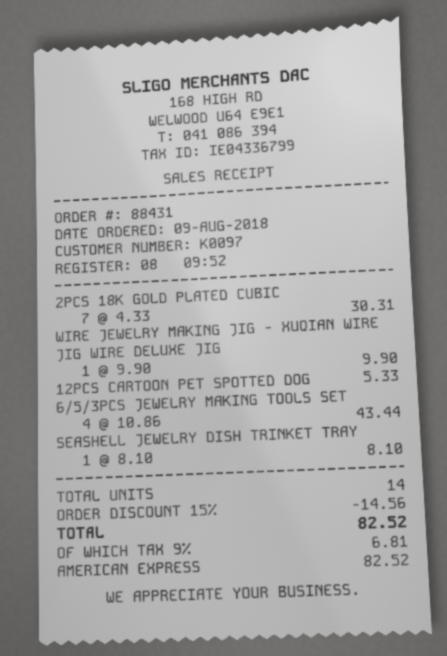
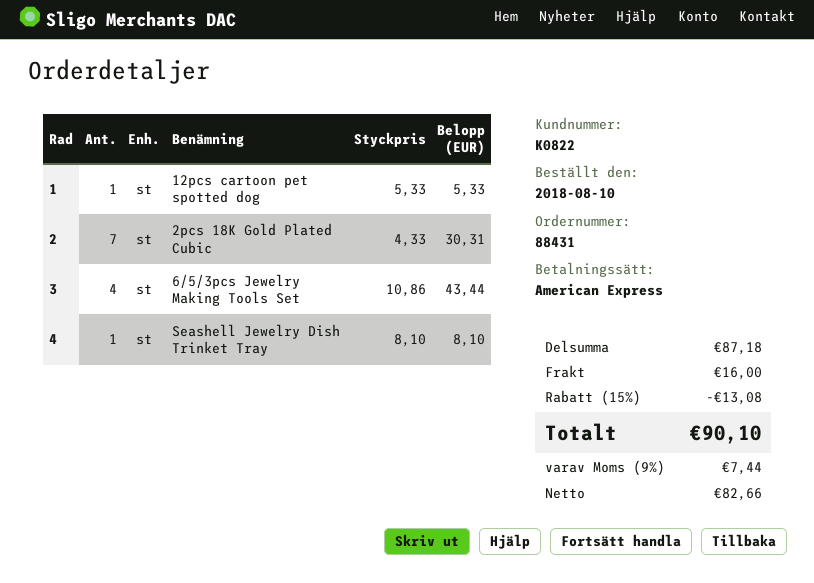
order date: 2018-08-09 -> 2018-08-10
customer number: K0097 -> K0822
WIRE JEWELRY MAKING JIG - XUQIAN WIRE JIG WIRE DELUXE JIG: 1 x 9.90 = 9.90 -> none
discount: 15% = 14.56 -> 15% = 13.08
shipping: none -> 16.00
tax: 9% = 6.81 -> 9% = 7.44
total: 82.52 -> 90.10

